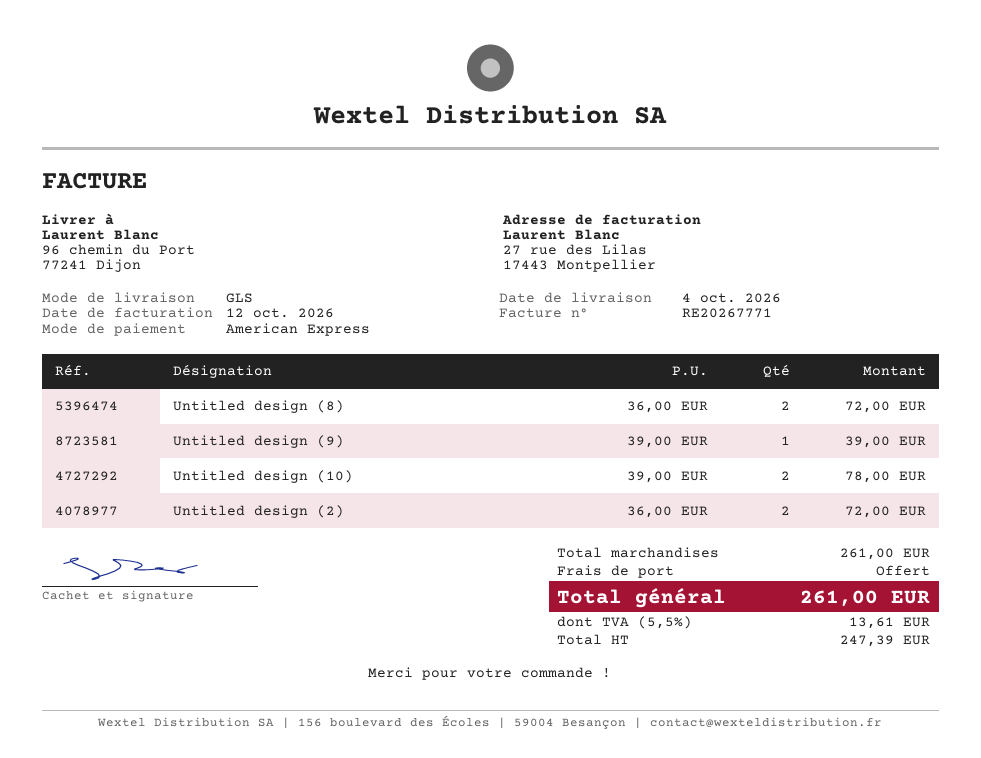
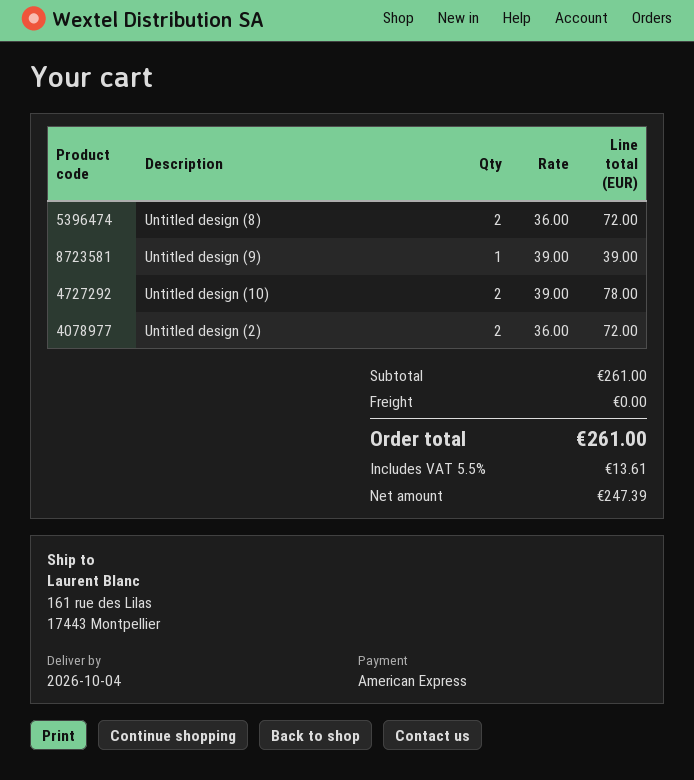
ship to: 96 chemin du Port, 77241 Dijon -> 161 rue des Lilas, 17443 Montpellier

